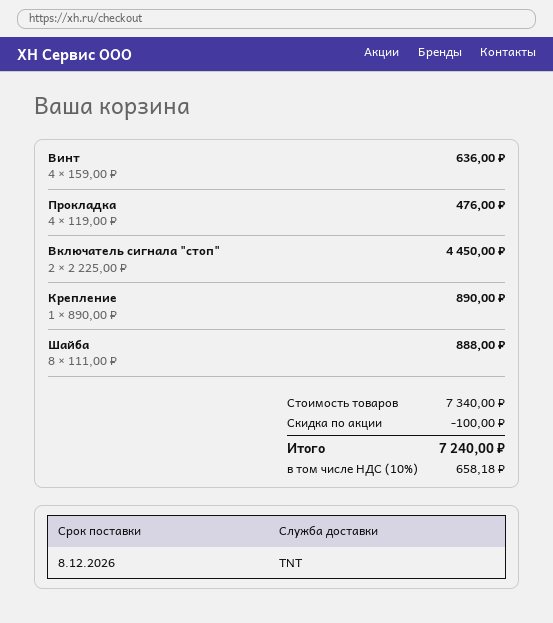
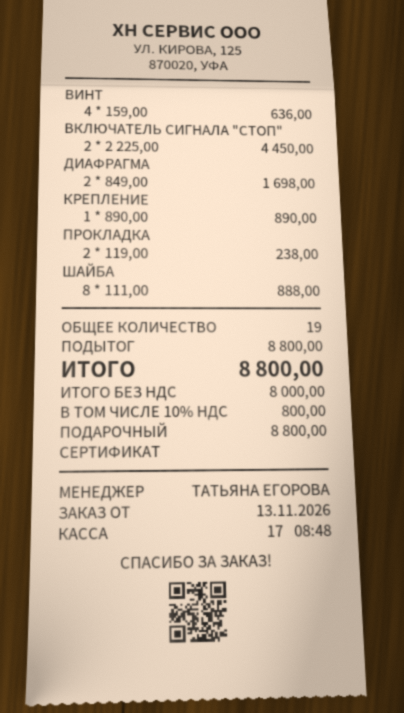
Прокладка: 4 x 119.00 = 476.00 -> 2 x 119.00 = 238.00
ДИАФРАГМА: none -> 2 x 849.00 = 1698.00
subtotal: 7340.00 -> 8800.00
discount: 100.00 -> none
tax: 10% = 658.18 -> 10% = 800.00
total: 7240.00 -> 8800.00

